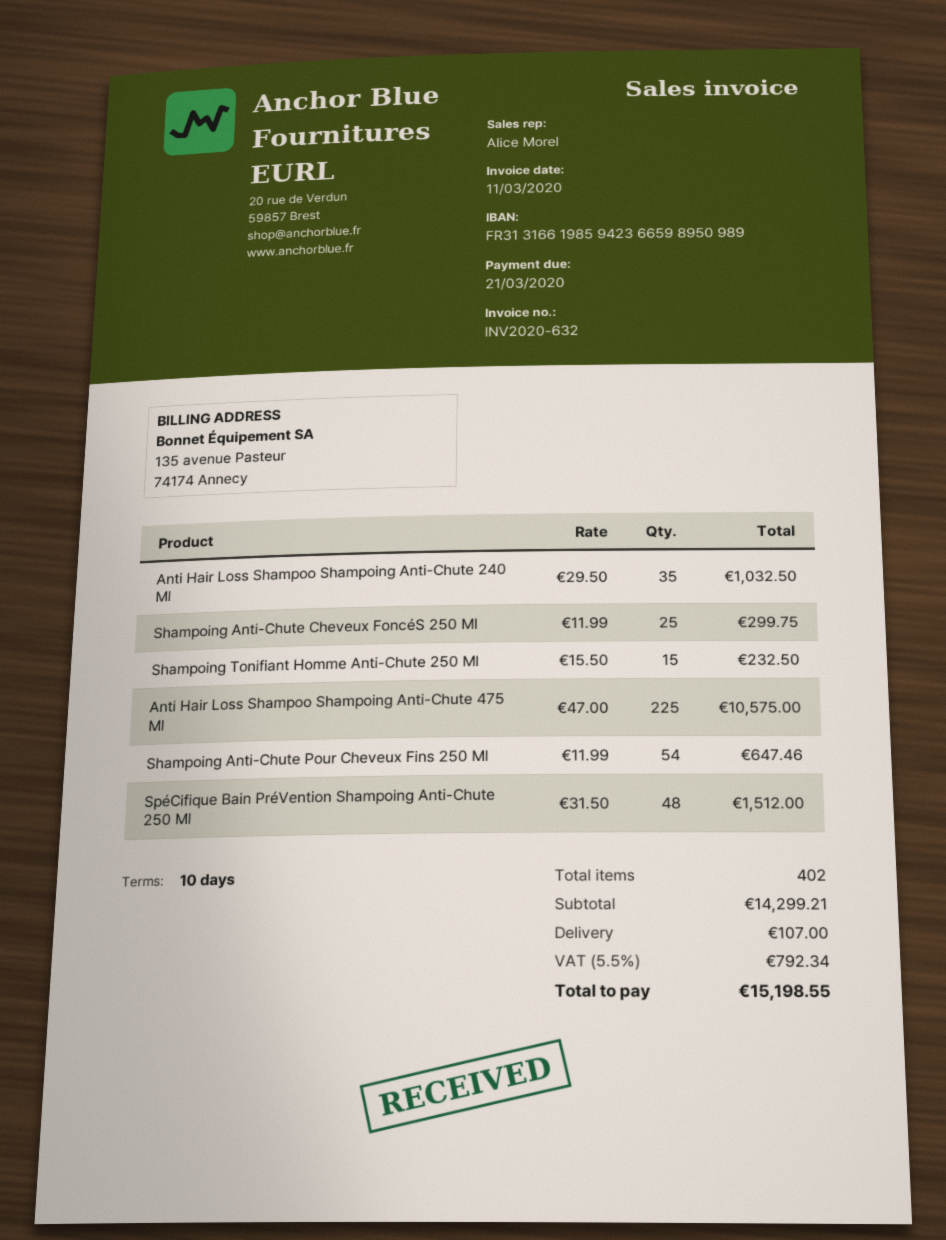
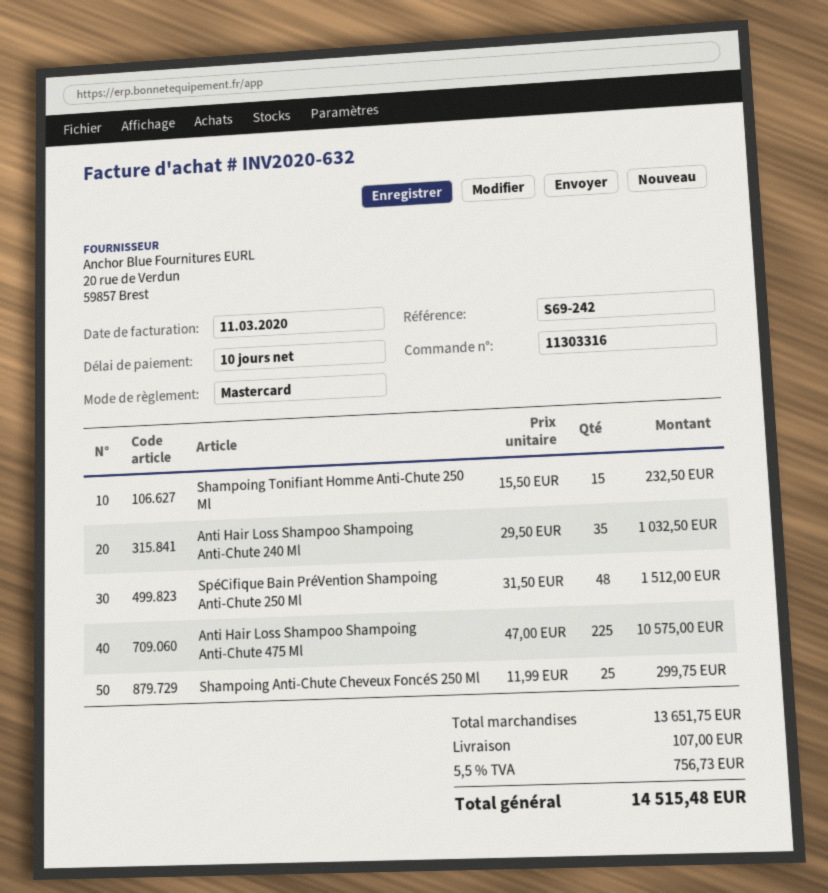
Shampoing Anti-Chute Pour Cheveux Fins 250 Ml: 54 x 11.99 = 647.46 -> none
subtotal: 14299.21 -> 13651.75
tax: 5.5% = 792.34 -> 5.5% = 756.73
total: 15198.55 -> 14515.48

